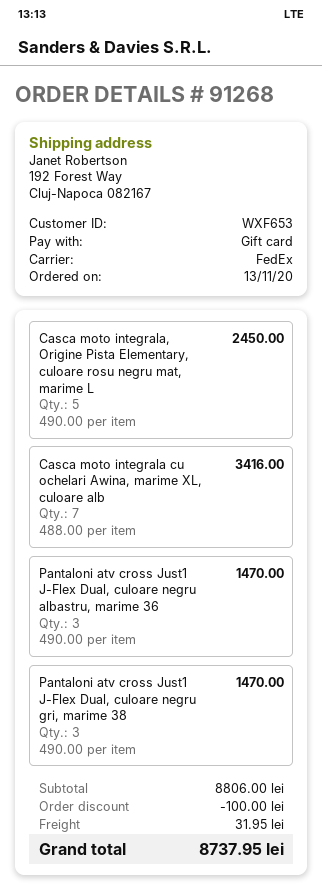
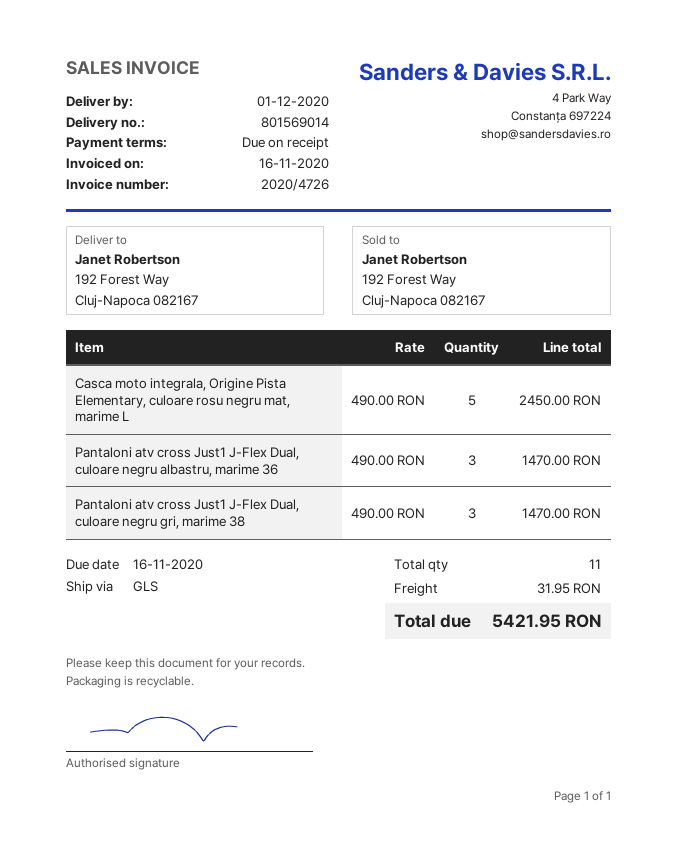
shipping method: FedEx -> GLS
Casca moto integrala cu ochelari Awina, marime XL, culoare alb: 7 x 488.00 = 3416.00 -> none
discount: 100.00 -> none
total: 8737.95 -> 5421.95

